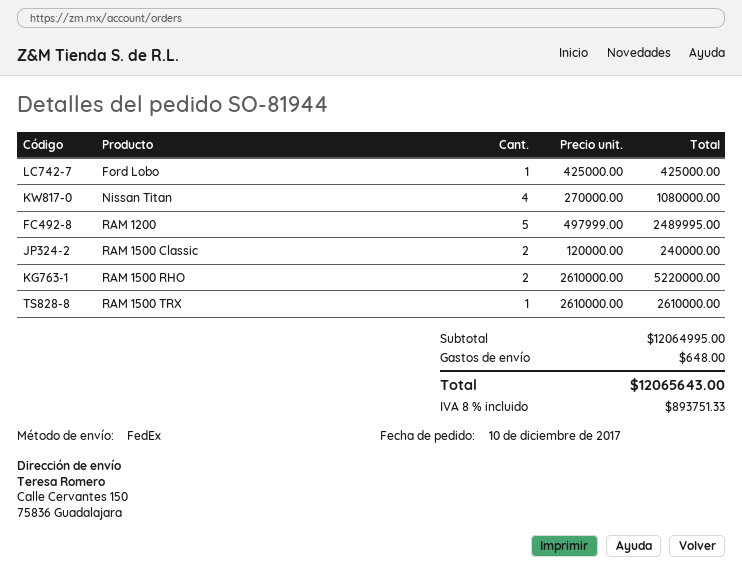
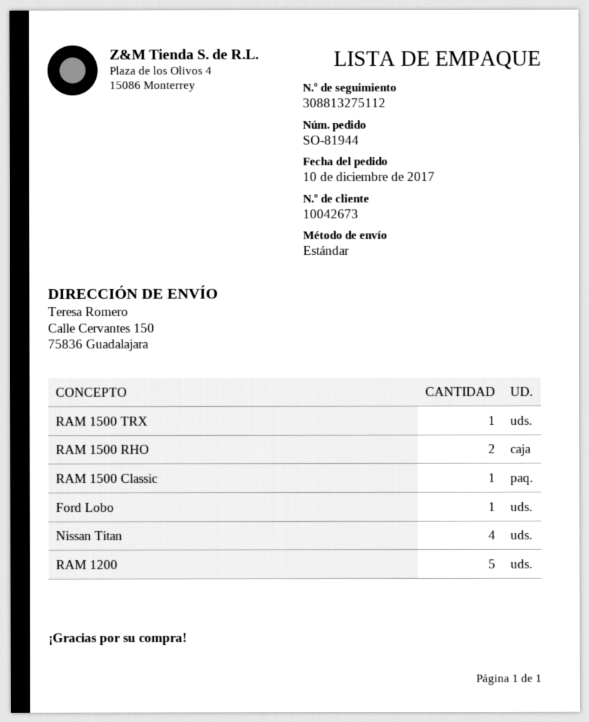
shipping method: FedEx -> standard
RAM 1500 Classic: 2 -> 1

